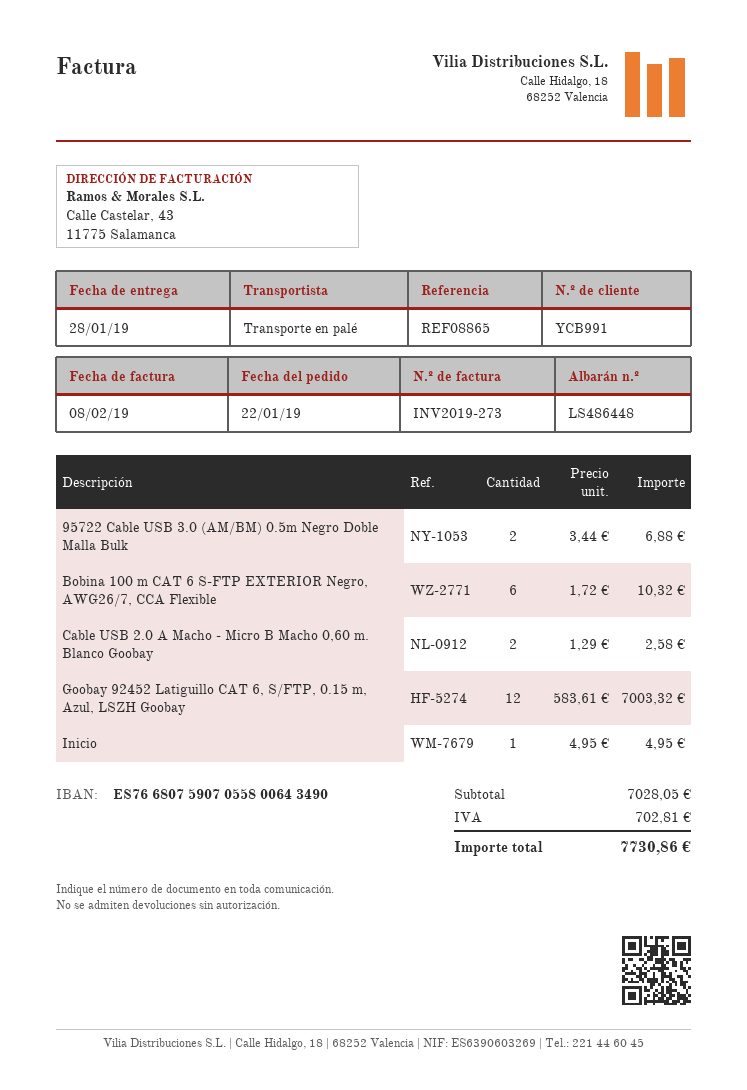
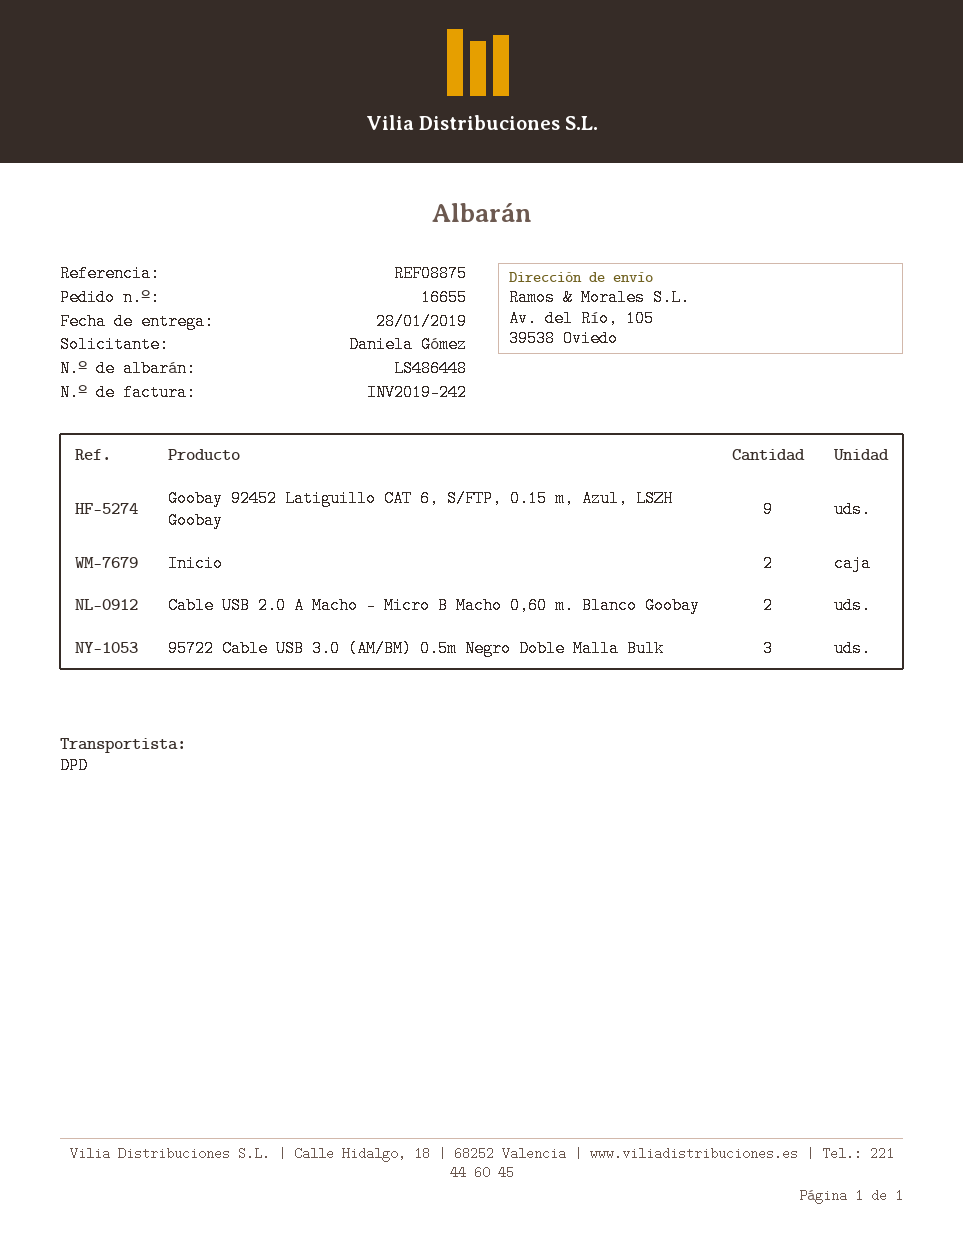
invoice number: INV2019-273 -> INV2019-242
reference: REF08865 -> REF08875
shipping method: pallet freight -> DPD
95722 Cable USB 3.0 (AM/BM) 0.5m Negro Doble Malla Bulk: 2 -> 3
Bobina 100 m CAT 6 S-FTP EXTERIOR Negro, AWG26/7, CCA Flexible: 6 -> none
Goobay 92452 Latiguillo CAT 6, S/FTP, 0.15 m, Azul, LSZH Goobay: 12 -> 9
Inicio: 1 -> 2

